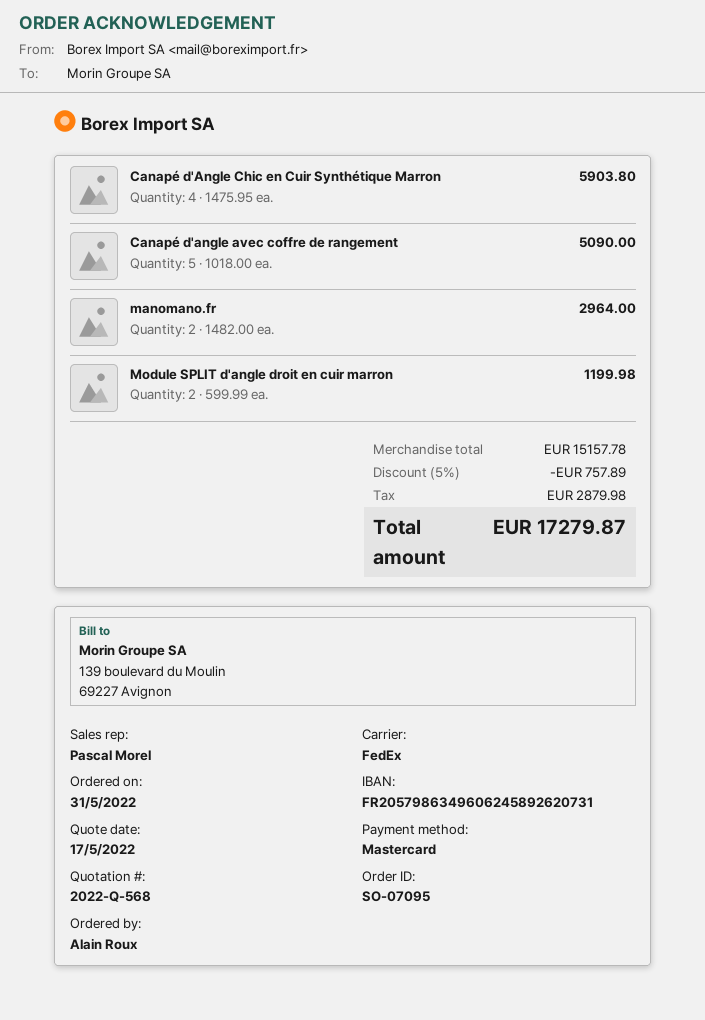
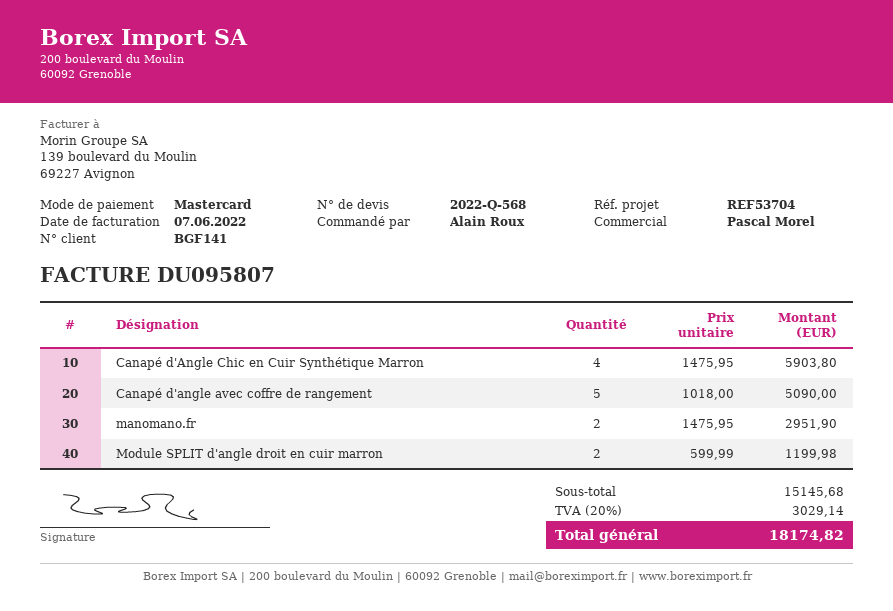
manomano.fr: 2 x 1482.00 = 2964.00 -> 2 x 1475.95 = 2951.90
subtotal: 15157.78 -> 15145.68
discount: 5% = 757.89 -> none
tax: 2879.98 -> 3029.14
total: 17279.87 -> 18174.82

